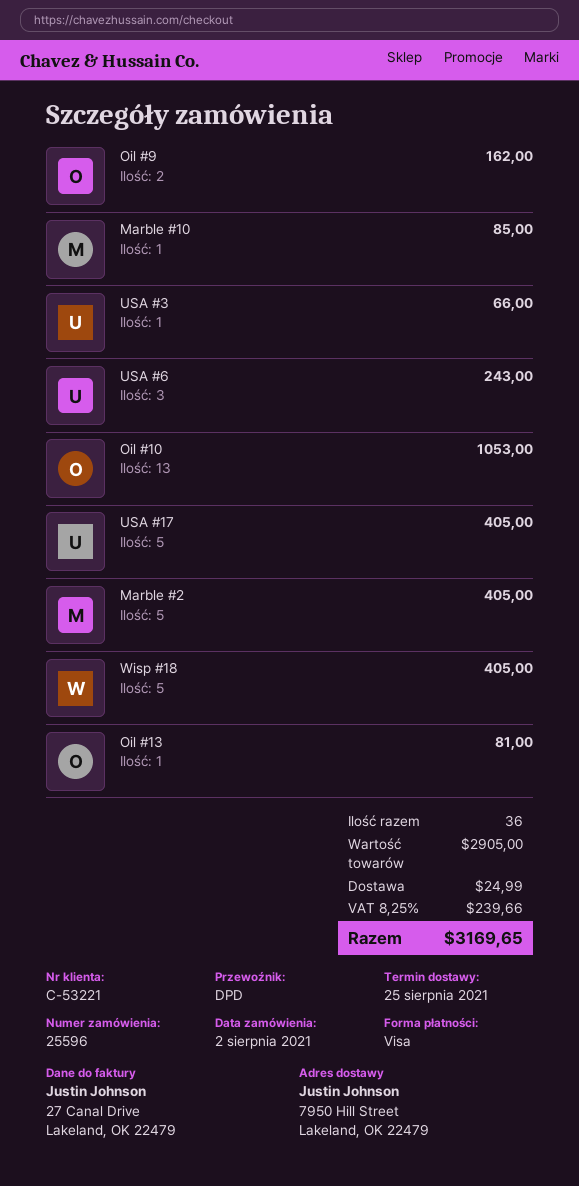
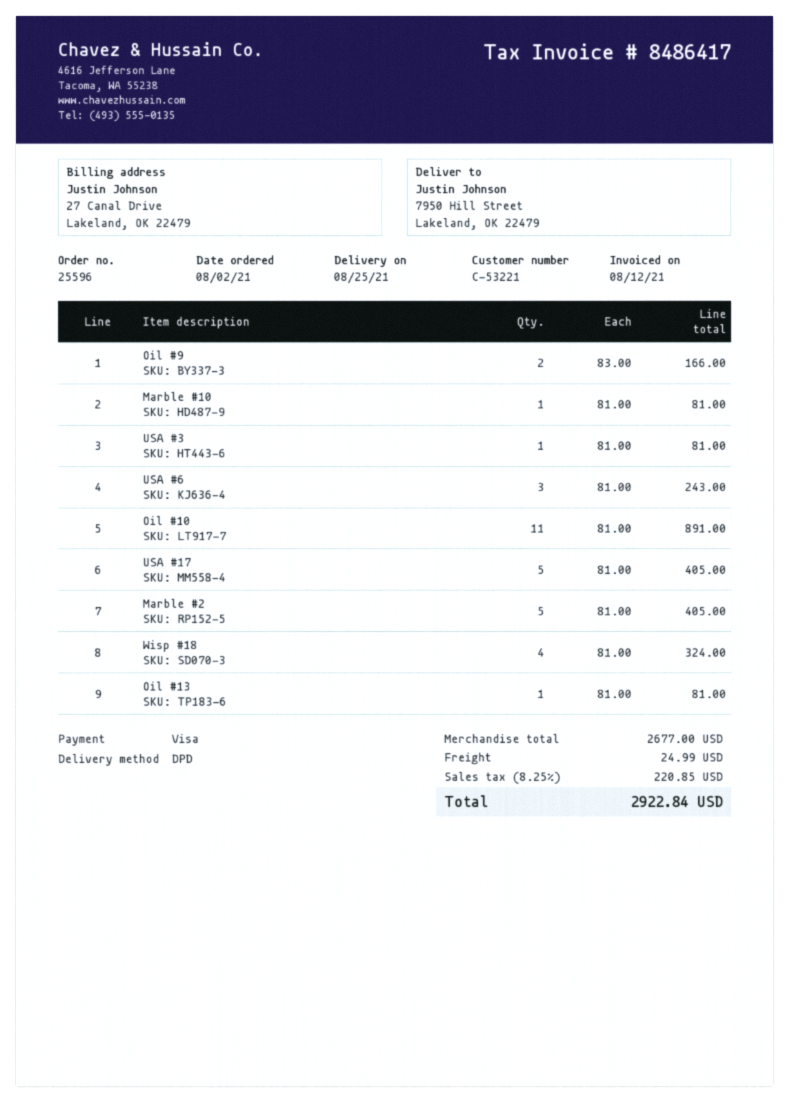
Oil #9: 2 for 162.00 -> 2 for 166.00
Marble #10: 1 for 85.00 -> 1 for 81.00
USA #3: 1 for 66.00 -> 1 for 81.00
Oil #10: 13 for 1053.00 -> 11 for 891.00
Wisp #18: 5 for 405.00 -> 4 for 324.00
subtotal: 2905.00 -> 2677.00
tax: 8.25% = 239.66 -> 8.25% = 220.85
total: 3169.65 -> 2922.84

